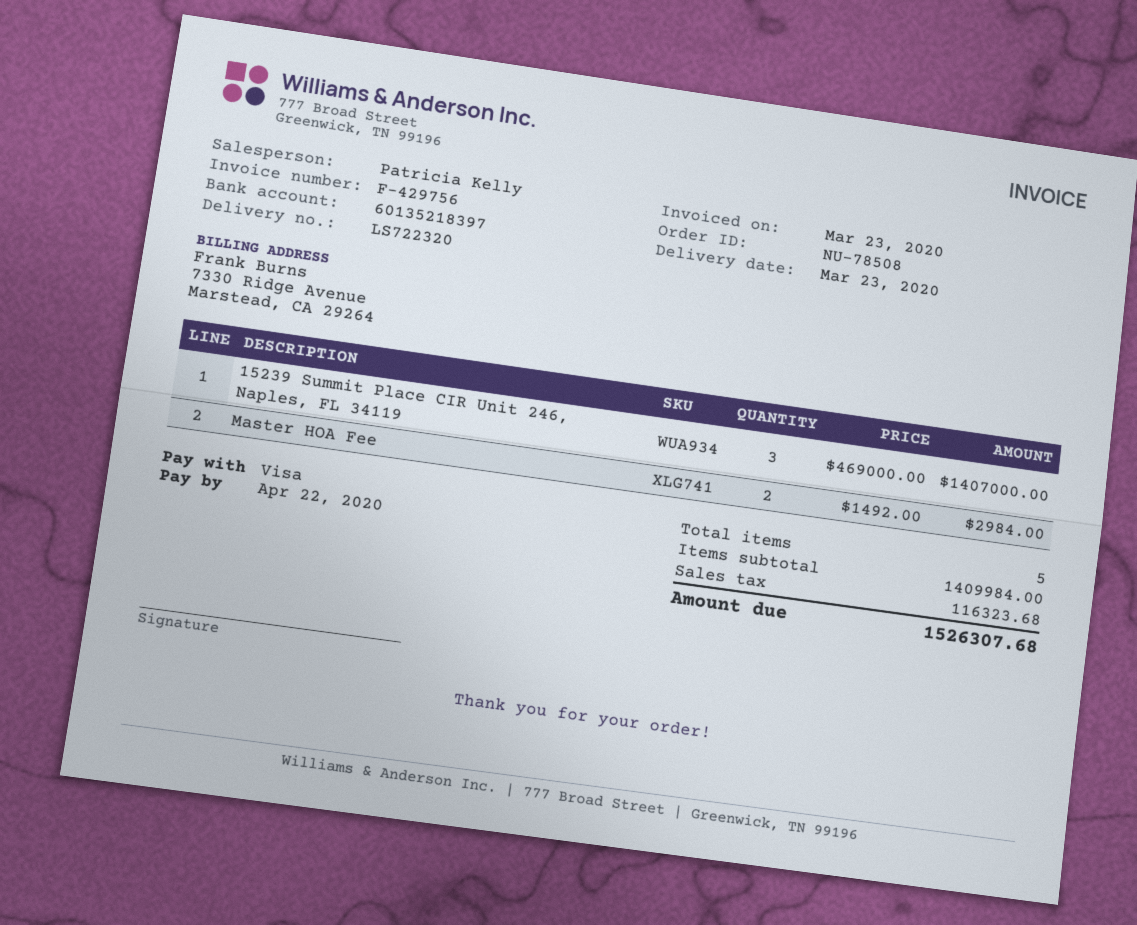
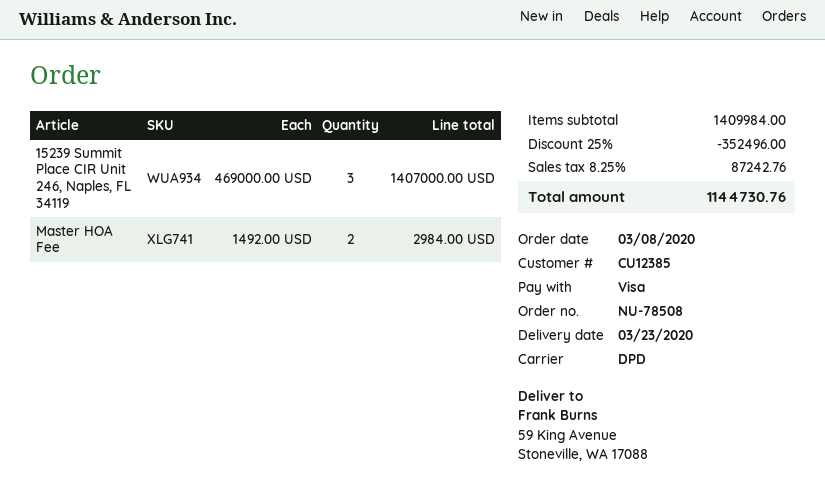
discount: none -> 25% = 352496.00
tax: 116323.68 -> 87242.76
total: 1526307.68 -> 1144730.76

